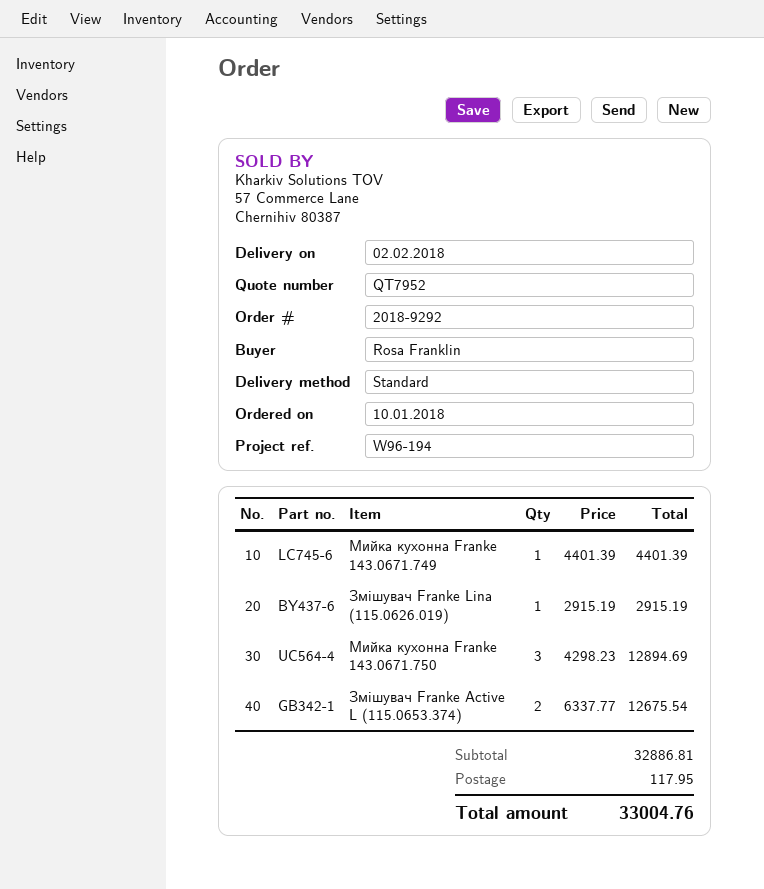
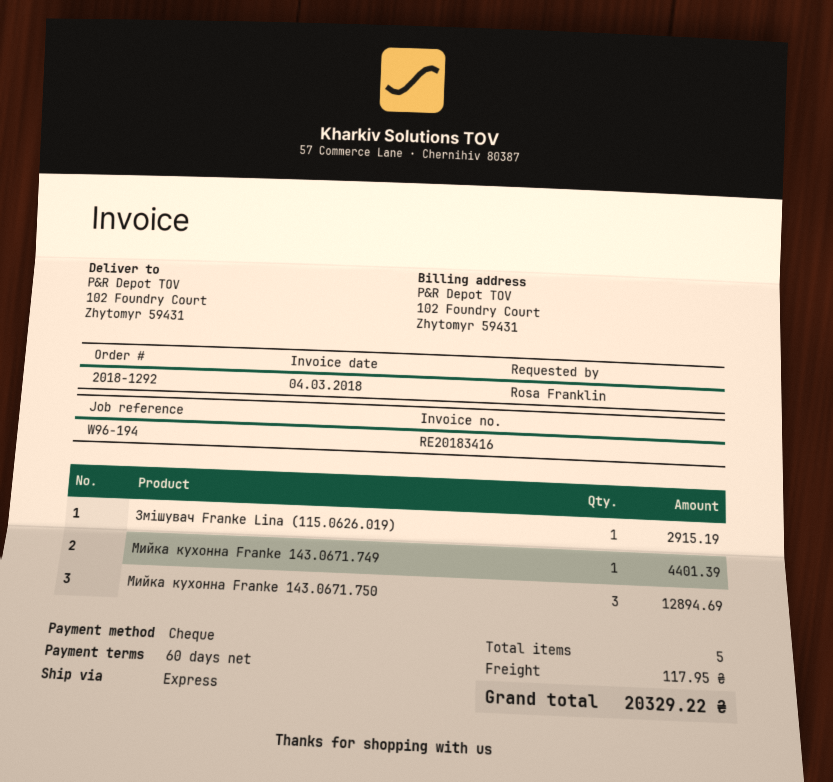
order number: 2018-9292 -> 2018-1292
shipping method: standard -> express
Змішувач Franke Active L (115.0653.374): 2 for 12675.54 -> none
total: 33004.76 -> 20329.22

